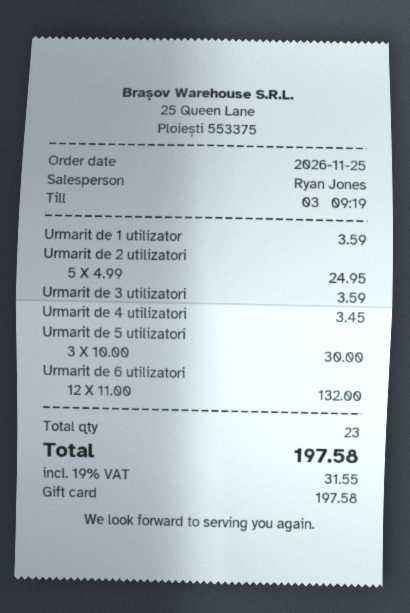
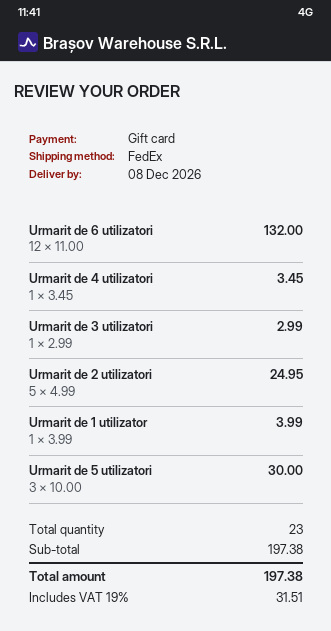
Urmarit de 1 utilizator: 1 x 3.59 = 3.59 -> 1 x 3.99 = 3.99
Urmarit de 3 utilizatori: 1 x 3.59 = 3.59 -> 1 x 2.99 = 2.99
tax: 19% = 31.55 -> 19% = 31.51
total: 197.58 -> 197.38

